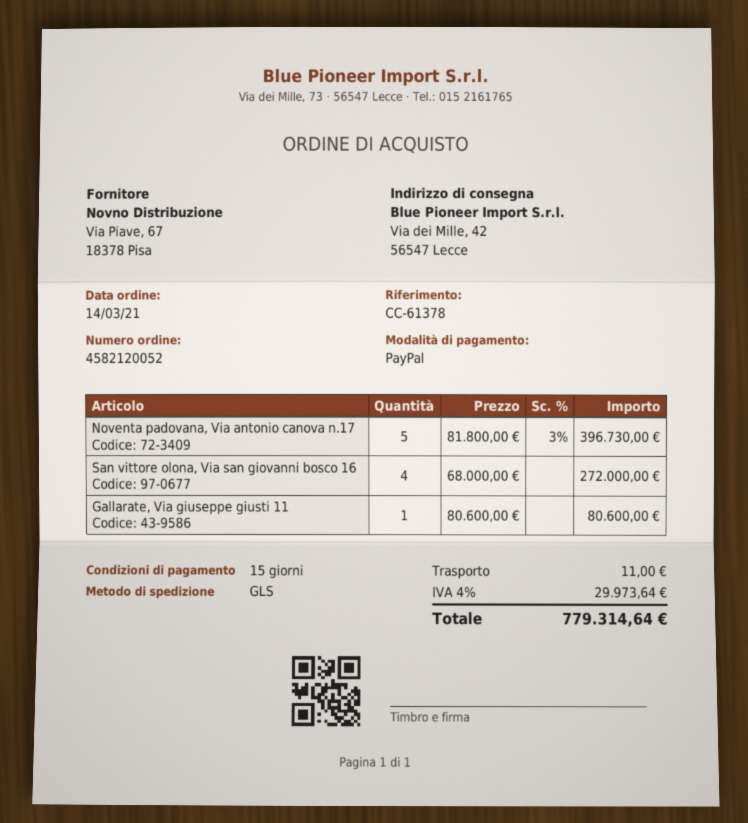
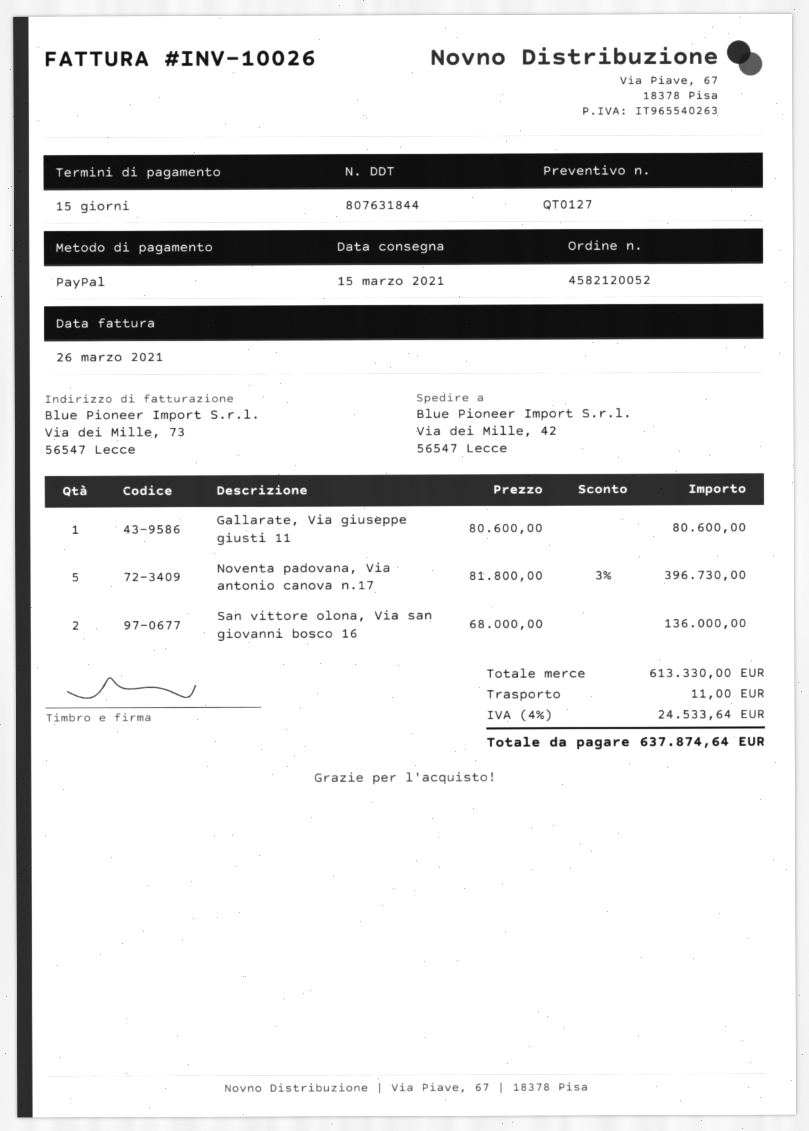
San vittore olona, Via san giovanni bosco 16: 4 x 68000.00 = 272000.00 -> 2 x 68000.00 = 136000.00
tax: 4% = 29973.64 -> 4% = 24533.64
total: 779314.64 -> 637874.64

